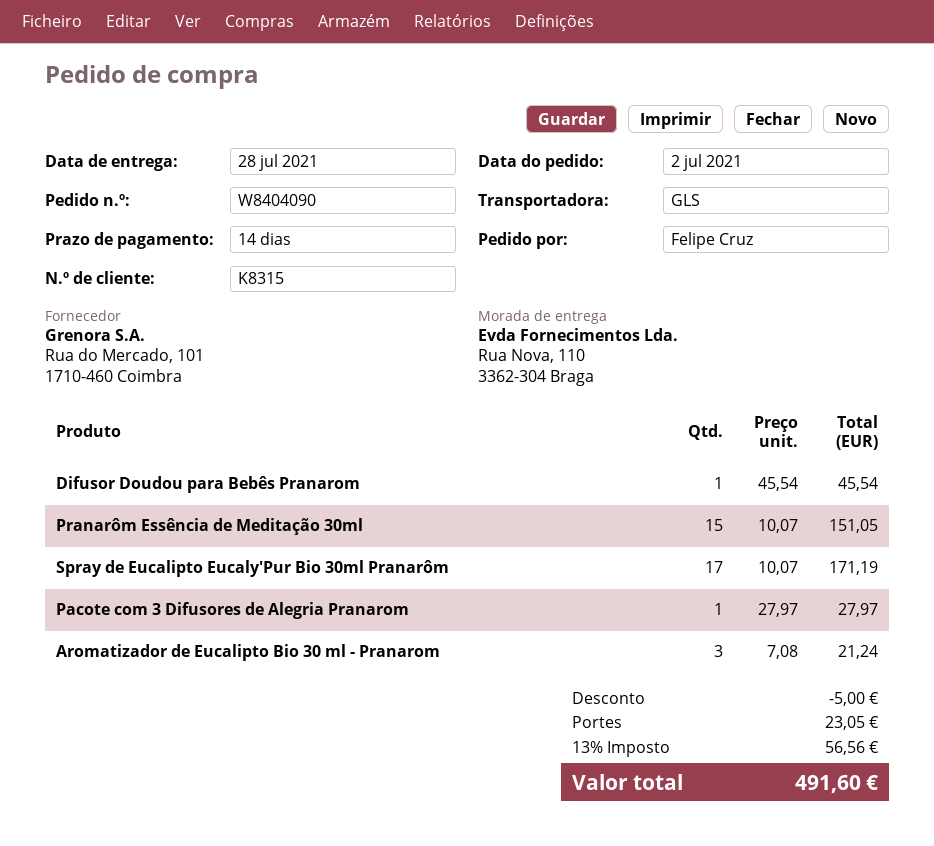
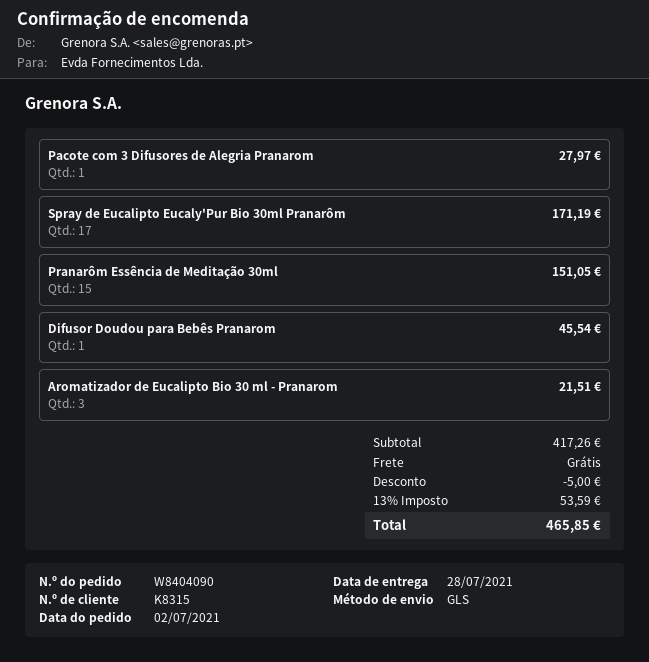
Aromatizador de Eucalipto Bio 30 ml - Pranarom: 3 for 21.24 -> 3 for 21.51
shipping: 23.05 -> 0.00
tax: 13% = 56.56 -> 13% = 53.59
total: 491.60 -> 465.85

